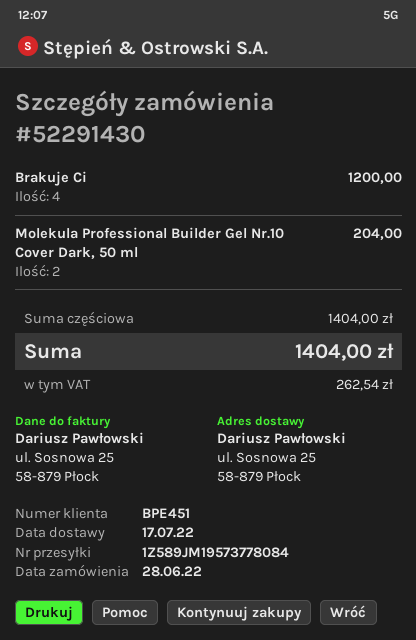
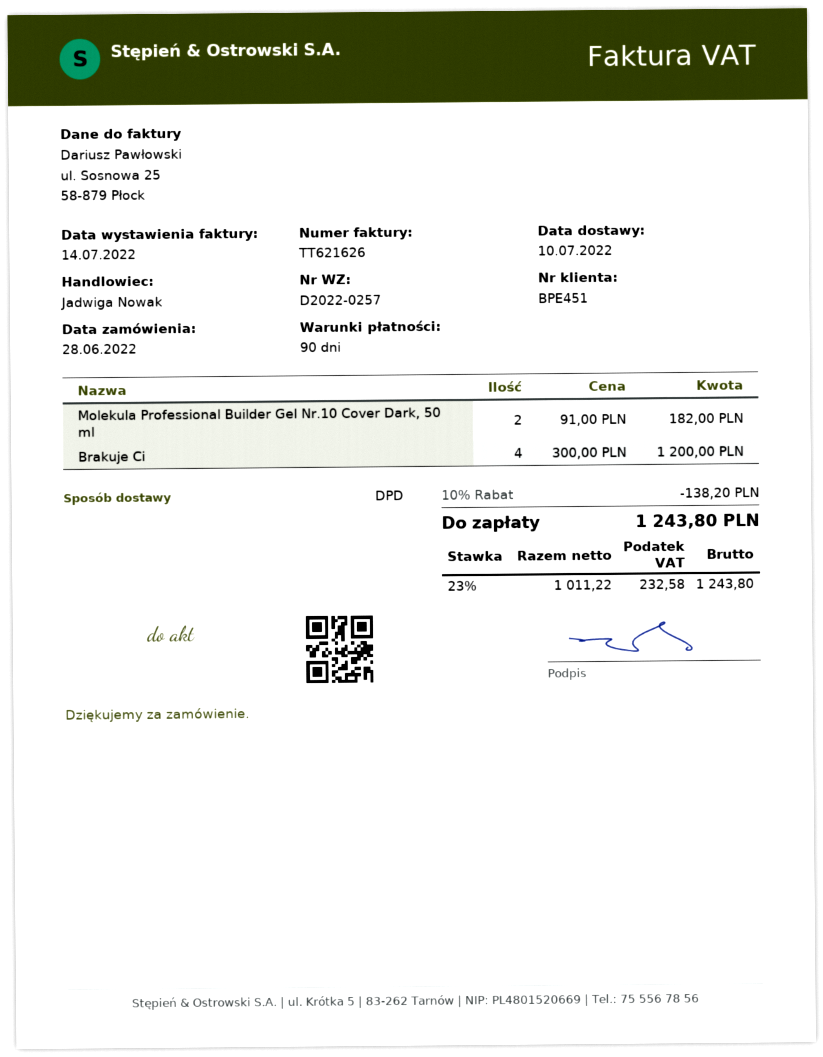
delivery date: 2022-07-17 -> 2022-07-10
Molekula Professional Builder Gel Nr.10 Cover Dark, 50 ml: 2 for 204.00 -> 2 for 182.00
discount: none -> 10% = 138.20
tax: 262.54 -> 232.58
total: 1404.00 -> 1243.80

